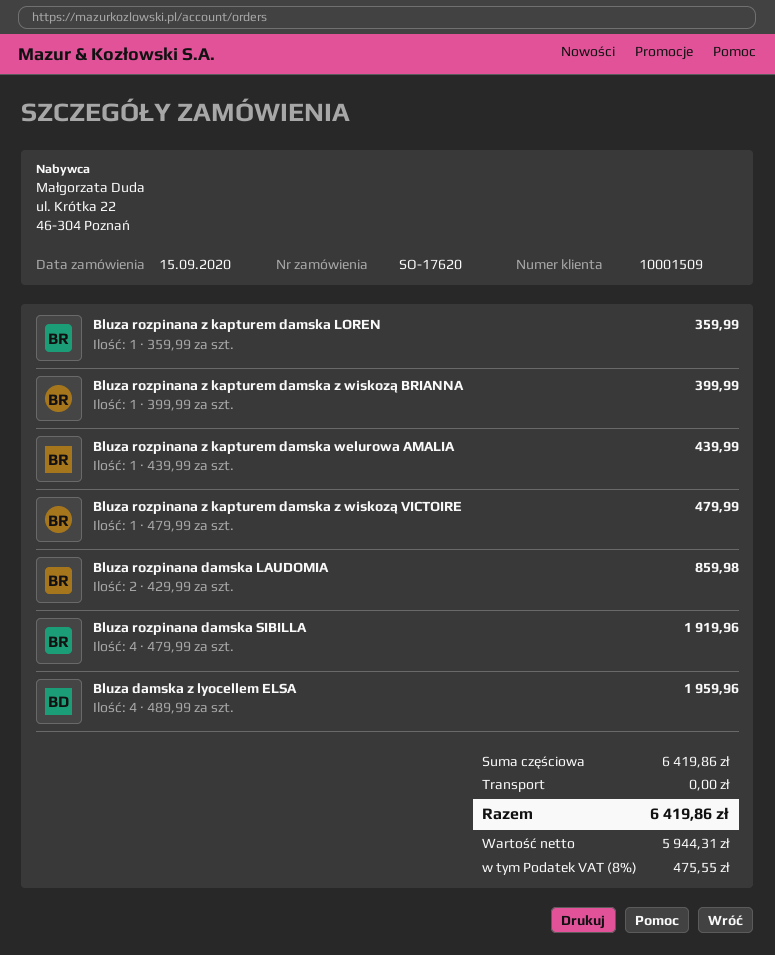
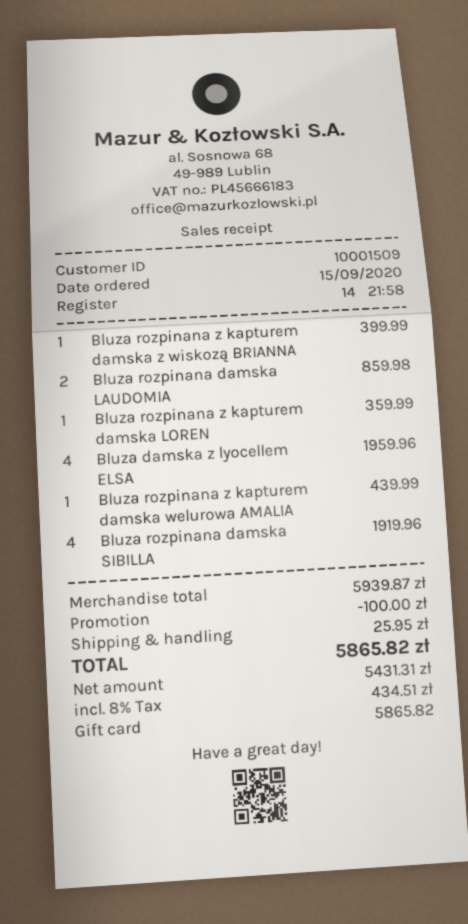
Bluza rozpinana z kapturem damska z wiskozą VICTOIRE: 1 for 479.99 -> none
subtotal: 6419.86 -> 5939.87
discount: none -> 100.00
shipping: 0.00 -> 25.95
net: 5944.31 -> 5431.31
tax: 8% = 475.55 -> 8% = 434.51
total: 6419.86 -> 5865.82

